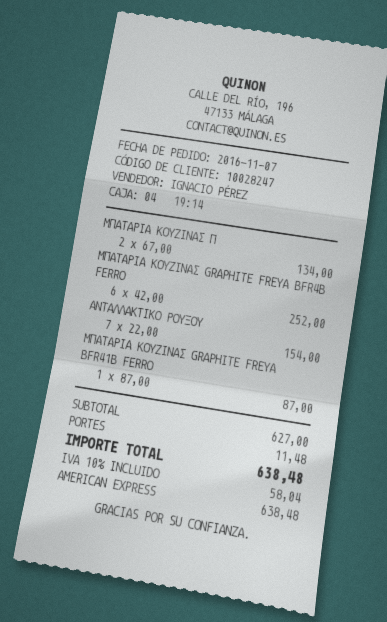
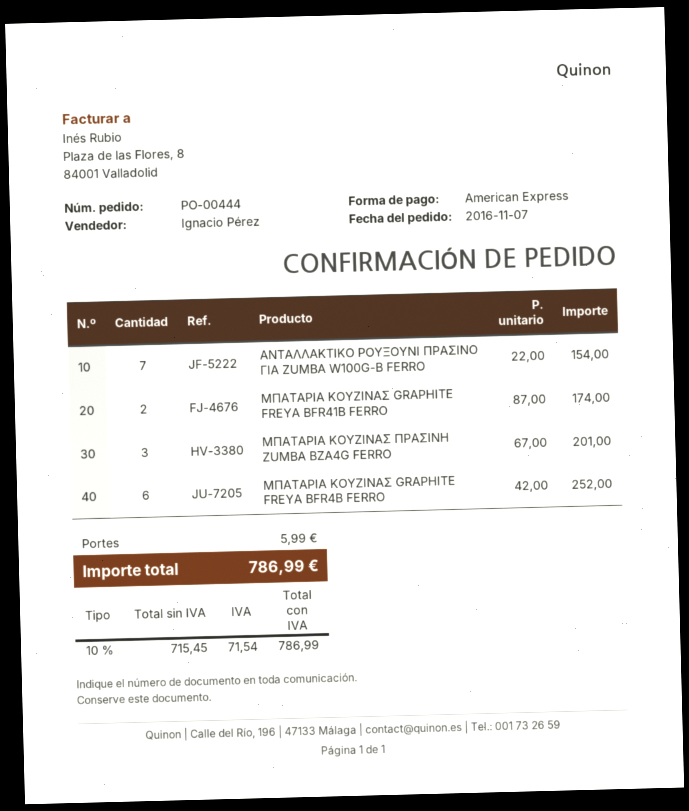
ΜΠΑΤΑΡΙΑ ΚΟΥΖΙΝΑΣ Π: 2 x 67.00 = 134.00 -> 3 x 67.00 = 201.00
ΜΠΑΤΑΡΙΑ ΚΟΥΖΙΝΑΣ GRAPHITE FREYA BFR41B FERRO: 1 x 87.00 = 87.00 -> 2 x 87.00 = 174.00
shipping: 11.48 -> 5.99
tax: 10% = 58.04 -> 10% = 71.54
total: 638.48 -> 786.99

